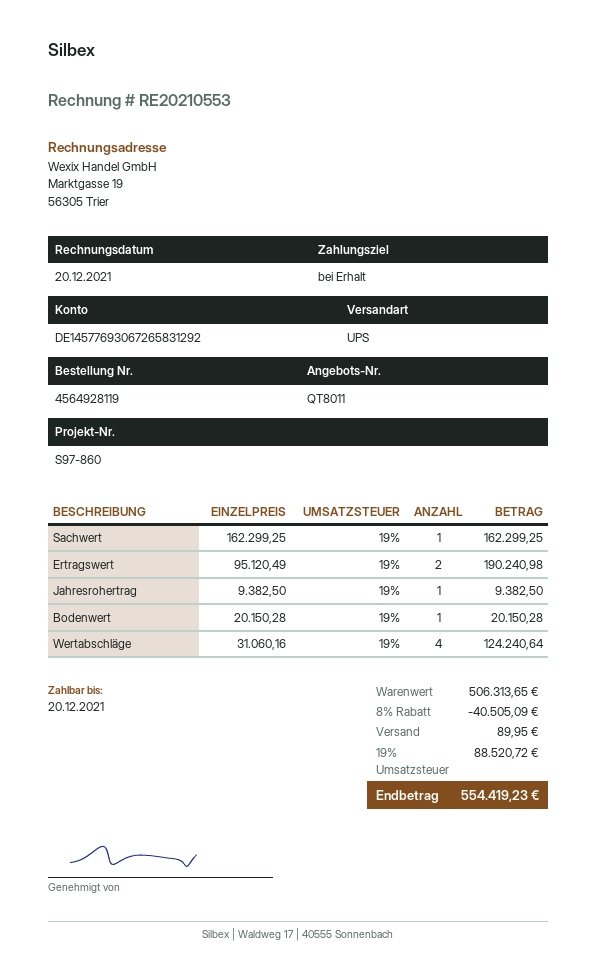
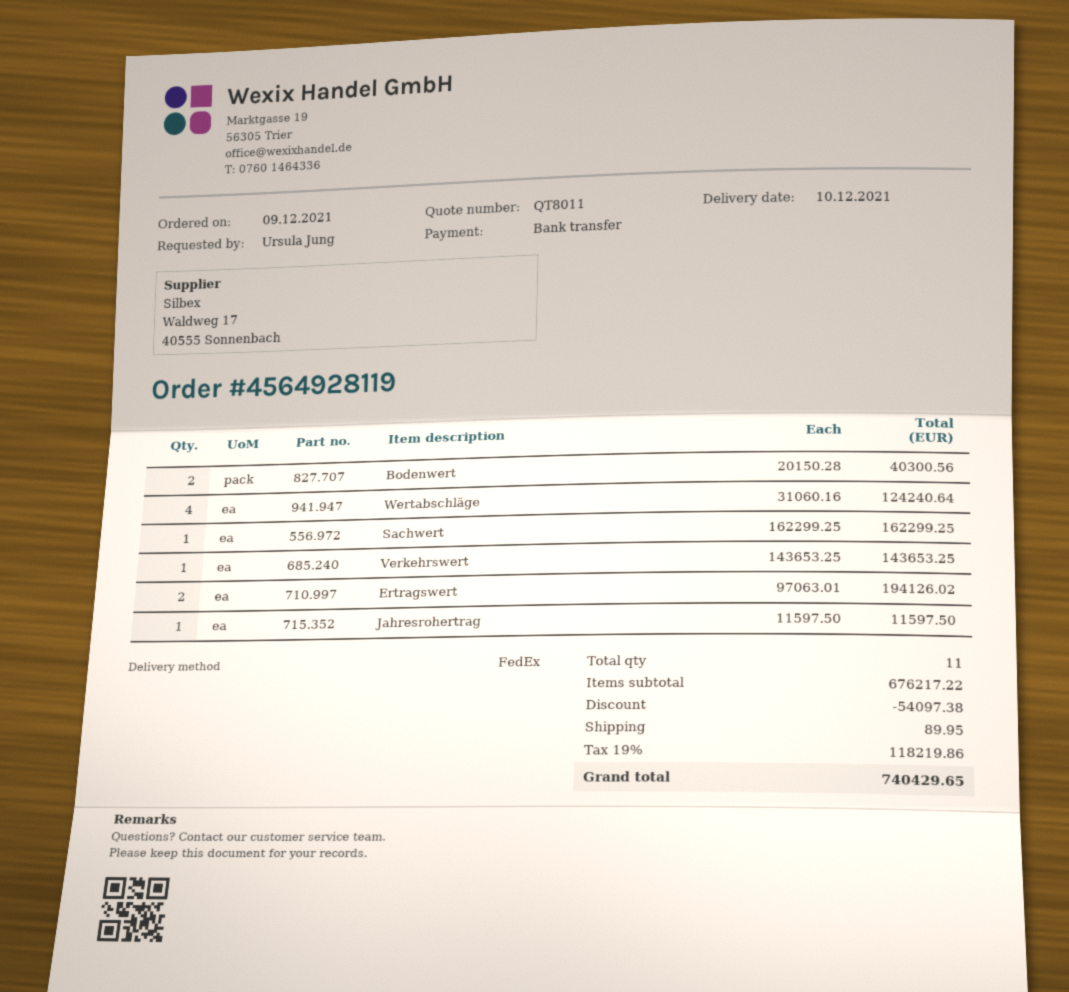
shipping method: UPS -> FedEx
Ertragswert: 2 x 95120.49 = 190240.98 -> 2 x 97063.01 = 194126.02
Jahresrohertrag: 1 x 9382.50 = 9382.50 -> 1 x 11597.50 = 11597.50
Bodenwert: 1 x 20150.28 = 20150.28 -> 2 x 20150.28 = 40300.56
Verkehrswert: none -> 1 x 143653.25 = 143653.25
subtotal: 506313.65 -> 676217.22
discount: 40505.09 -> 54097.38
tax: 19% = 88520.72 -> 19% = 118219.86
total: 554419.23 -> 740429.65

